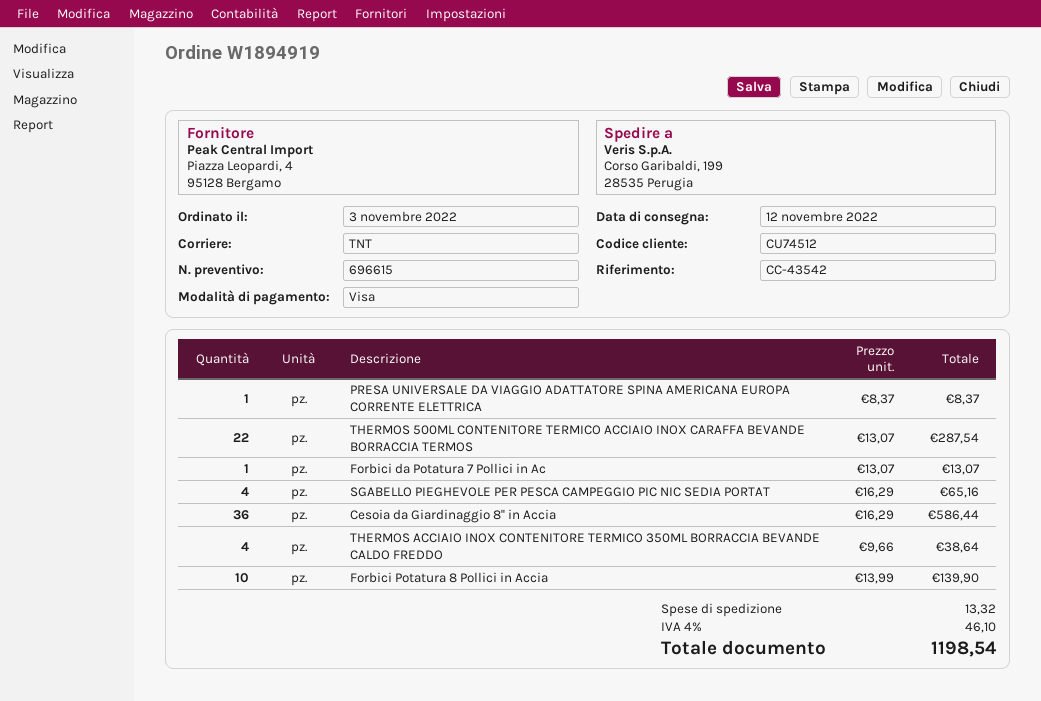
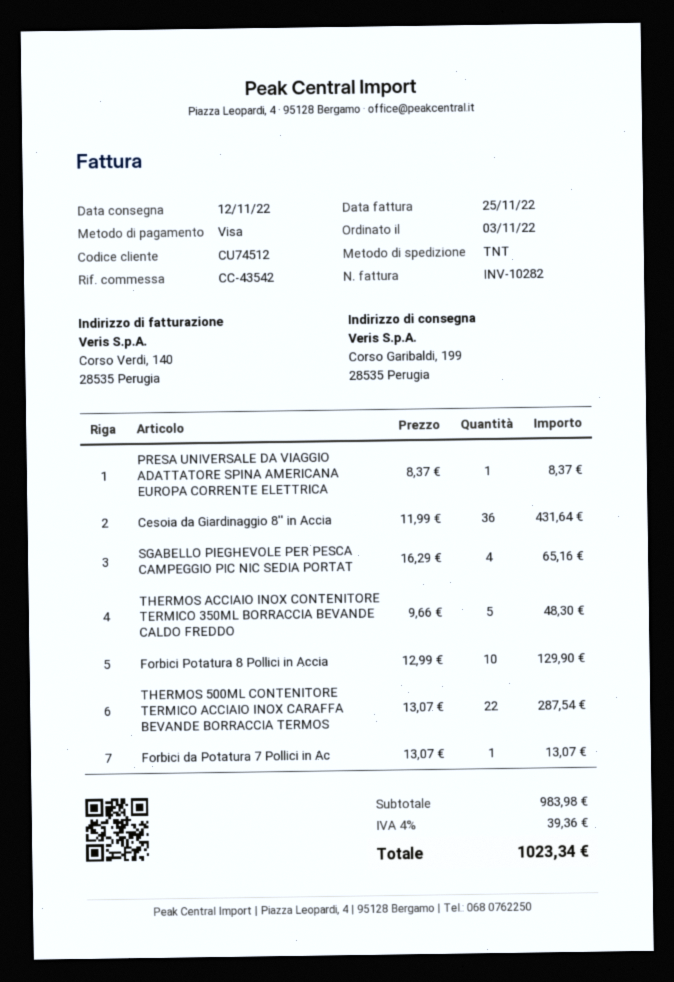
Cesoia da Giardinaggio 8'' in Accia: 36 x 16.29 = 586.44 -> 36 x 11.99 = 431.64
THERMOS ACCIAIO INOX CONTENITORE TERMICO 350ML BORRACCIA BEVANDE CALDO FREDDO: 4 x 9.66 = 38.64 -> 5 x 9.66 = 48.30
Forbici Potatura 8 Pollici in Accia: 10 x 13.99 = 139.90 -> 10 x 12.99 = 129.90
shipping: 13.32 -> none
tax: 4% = 46.10 -> 4% = 39.36
total: 1198.54 -> 1023.34

